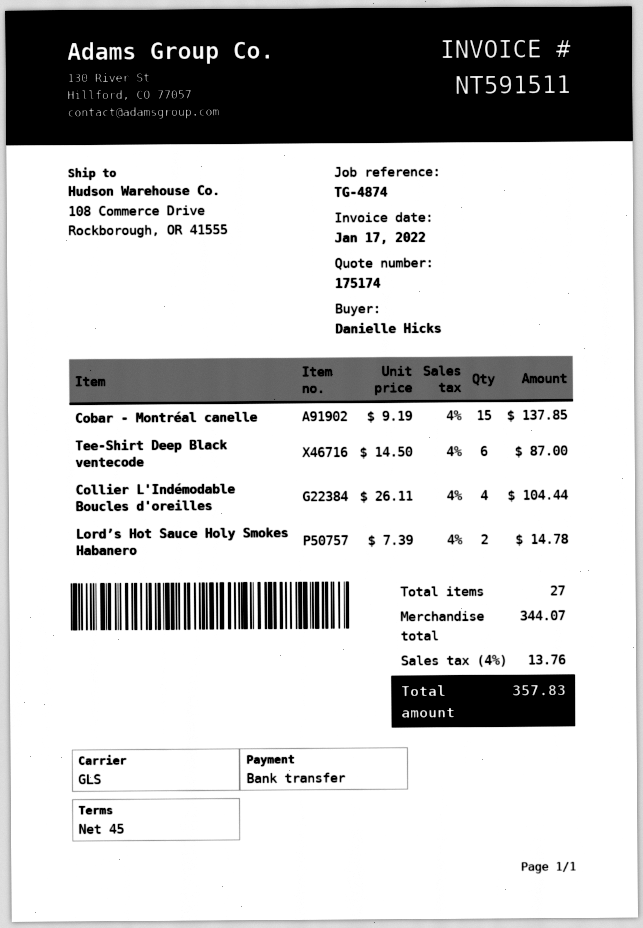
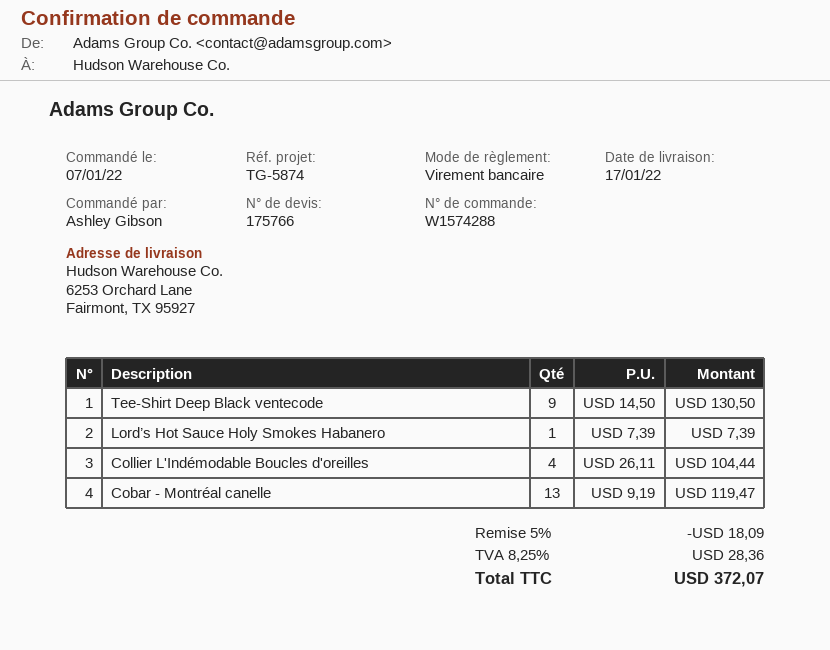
quote number: 175174 -> 175766
reference: TG-4874 -> TG-5874
ordered by: Danielle Hicks -> Ashley Gibson
ship to: 108 Commerce Drive, Rockborough, OR 41555 -> 6253 Orchard Lane, Fairmont, TX 95927
Cobar - Montréal canelle: 15 x 9.19 = 137.85 -> 13 x 9.19 = 119.47
Tee-Shirt Deep Black ventecode: 6 x 14.50 = 87.00 -> 9 x 14.50 = 130.50
Lord’s Hot Sauce Holy Smokes Habanero: 2 x 7.39 = 14.78 -> 1 x 7.39 = 7.39
discount: none -> 5% = 18.09
tax: 4% = 13.76 -> 8.25% = 28.36
total: 357.83 -> 372.07

